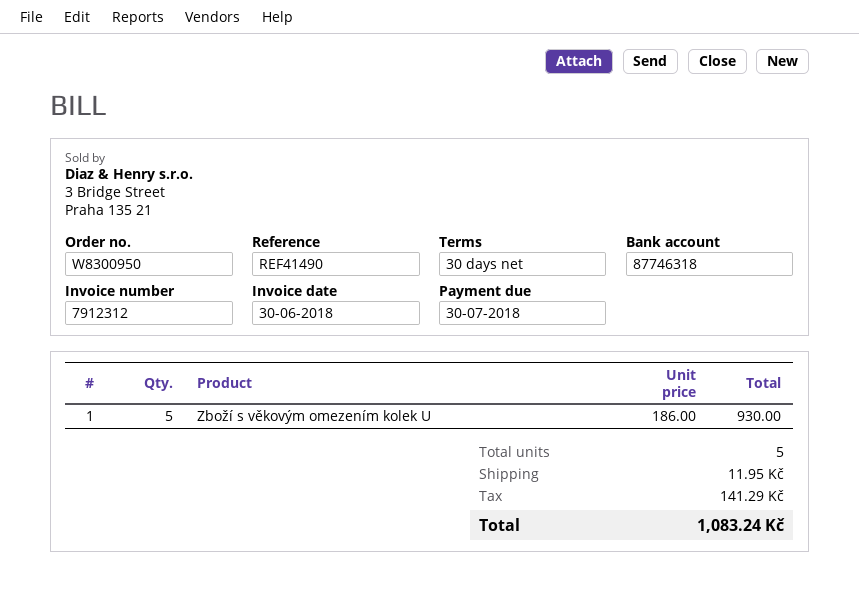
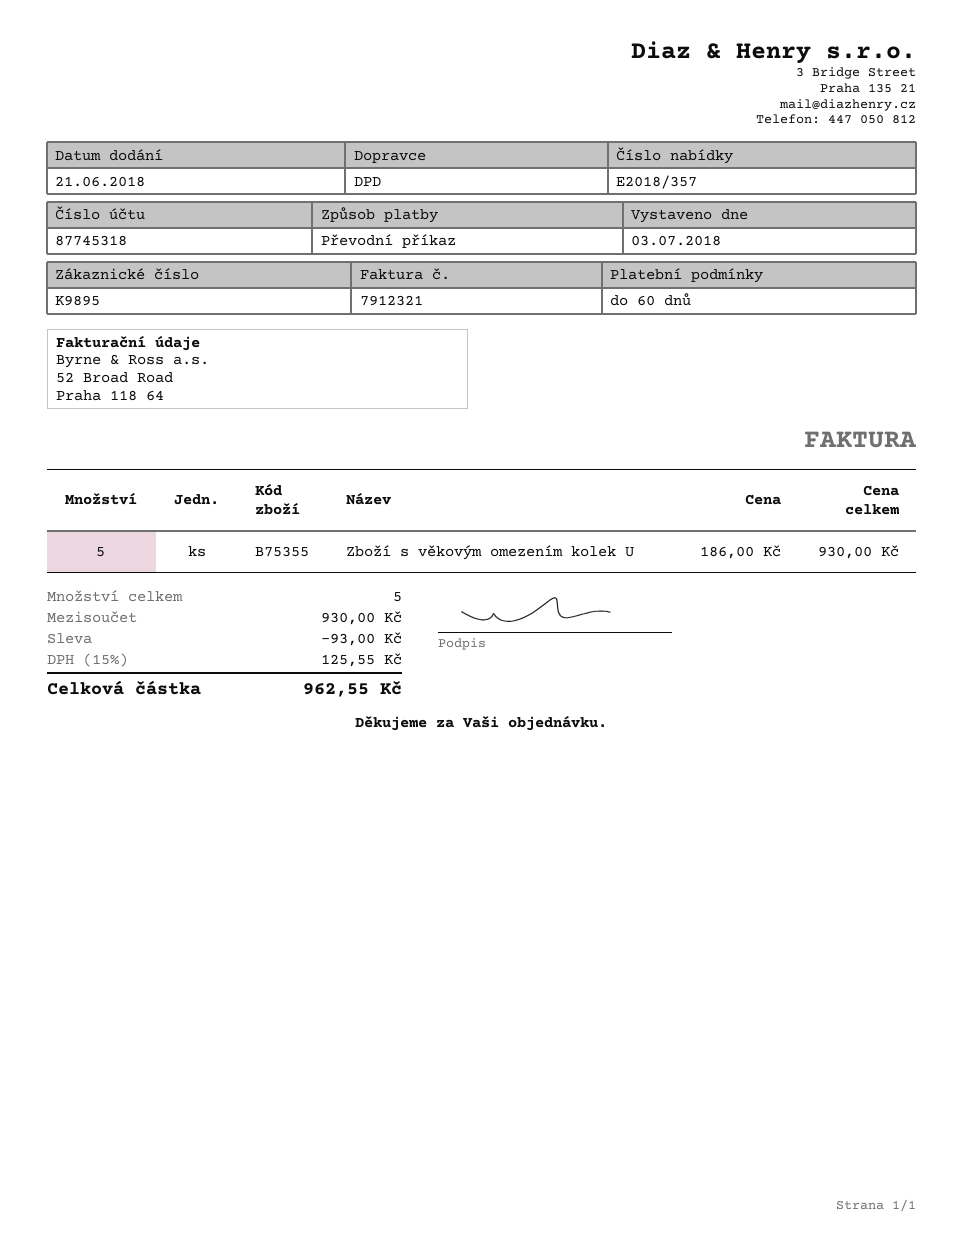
invoice number: 7912312 -> 7912321
invoice date: 2018-06-30 -> 2018-07-03
payment terms: 30 days -> 60 days
bank account: 87746318 -> 87745318
discount: none -> 93.00
shipping: 11.95 -> none
tax: 141.29 -> 125.55
total: 1083.24 -> 962.55

